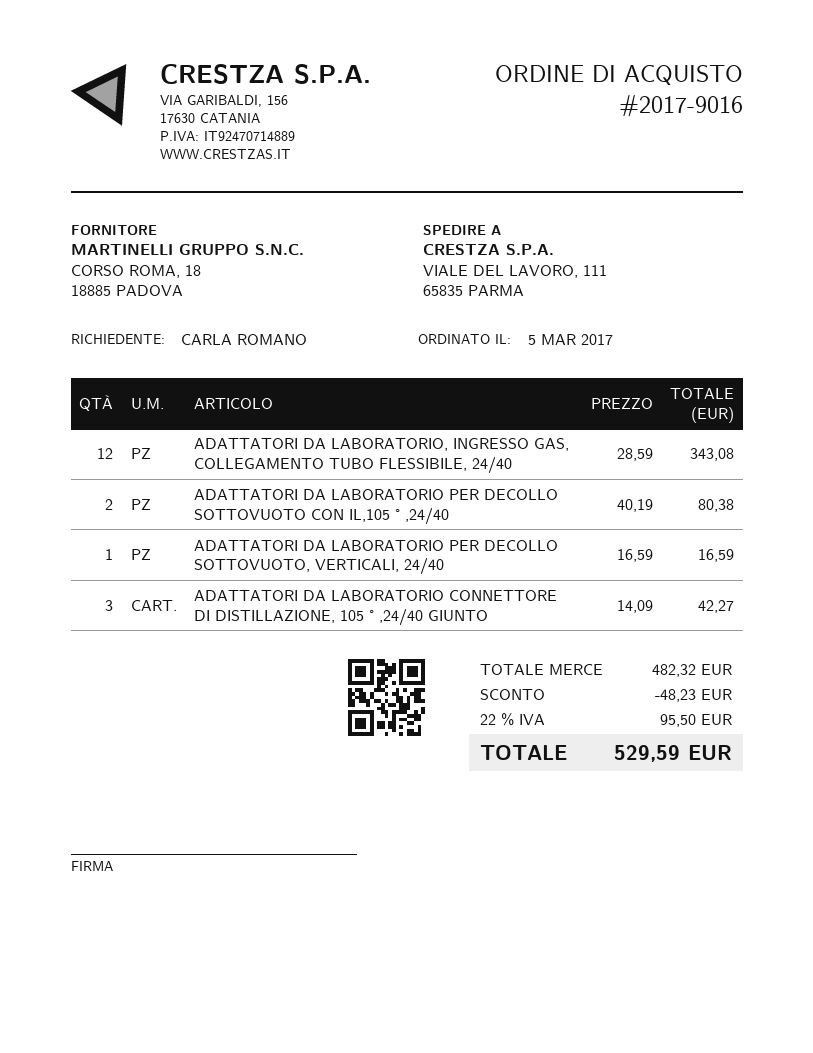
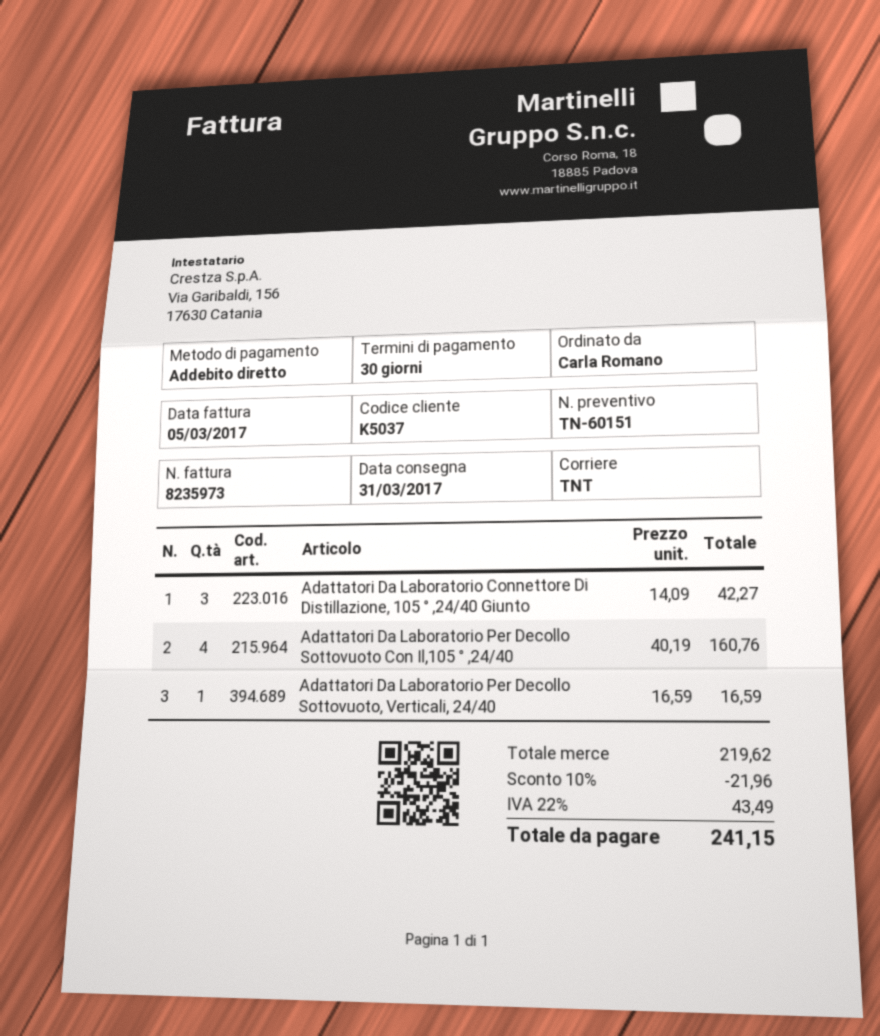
ADATTATORI DA LABORATORIO, INGRESSO GAS, COLLEGAMENTO TUBO FLESSIBILE, 24/40: 12 x 28.59 = 343.08 -> none
ADATTATORI DA LABORATORIO PER DECOLLO SOTTOVUOTO CON IL,105 ° ,24/40: 2 x 40.19 = 80.38 -> 4 x 40.19 = 160.76
subtotal: 482.32 -> 219.62
discount: 48.23 -> 21.96
tax: 22% = 95.50 -> 22% = 43.49
total: 529.59 -> 241.15

